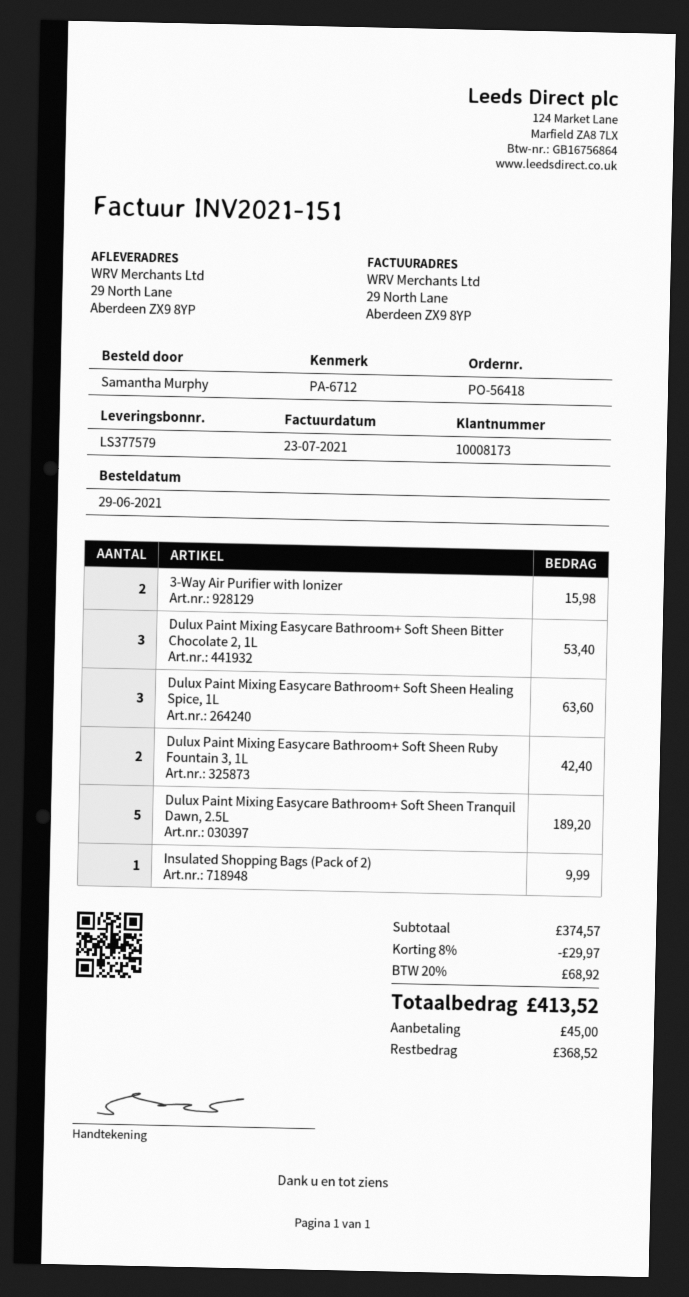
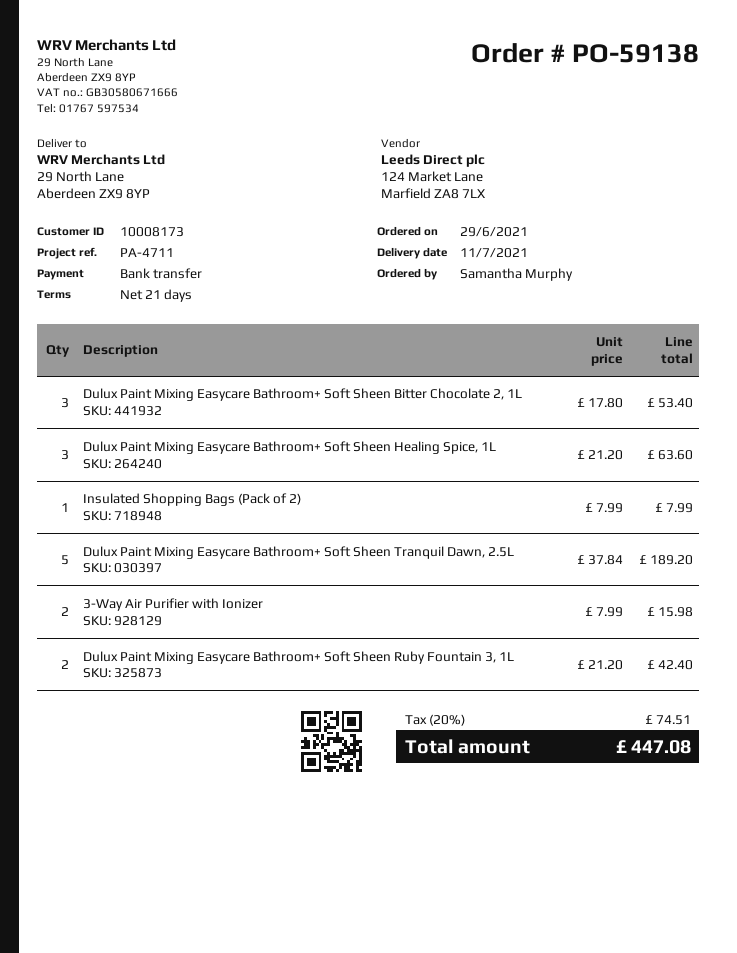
order number: PO-56418 -> PO-59138
reference: PA-6712 -> PA-4711
Insulated Shopping Bags (Pack of 2): 1 for 9.99 -> 1 for 7.99
discount: 8% = 29.97 -> none
tax: 20% = 68.92 -> 20% = 74.51
total: 413.52 -> 447.08

